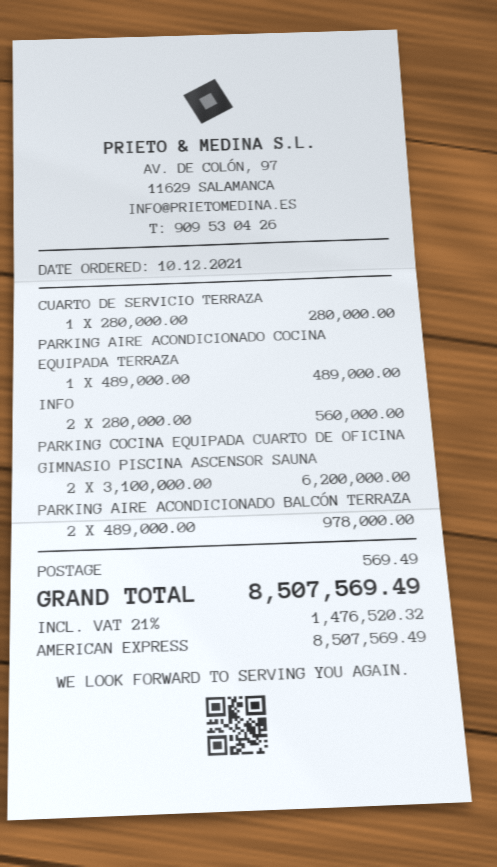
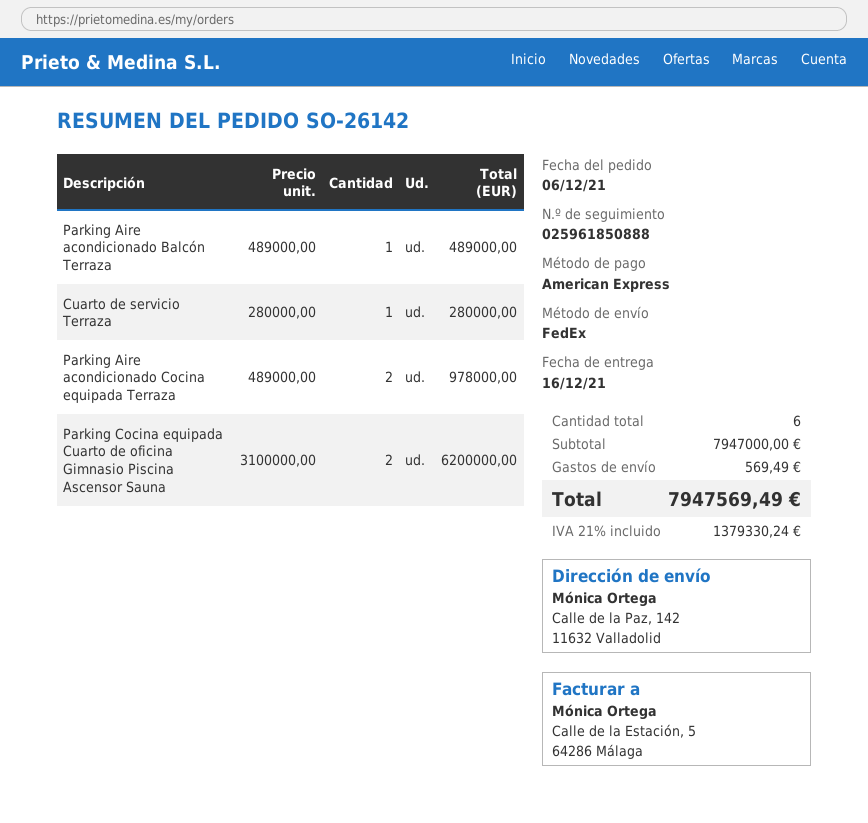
order date: 2021-12-10 -> 2021-12-06
PARKING AIRE ACONDICIONADO COCINA EQUIPADA TERRAZA: 1 x 489000.00 = 489000.00 -> 2 x 489000.00 = 978000.00
INFO: 2 x 280000.00 = 560000.00 -> none
PARKING AIRE ACONDICIONADO BALCÓN TERRAZA: 2 x 489000.00 = 978000.00 -> 1 x 489000.00 = 489000.00
tax: 21% = 1476520.32 -> 21% = 1379330.24
total: 8507569.49 -> 7947569.49

